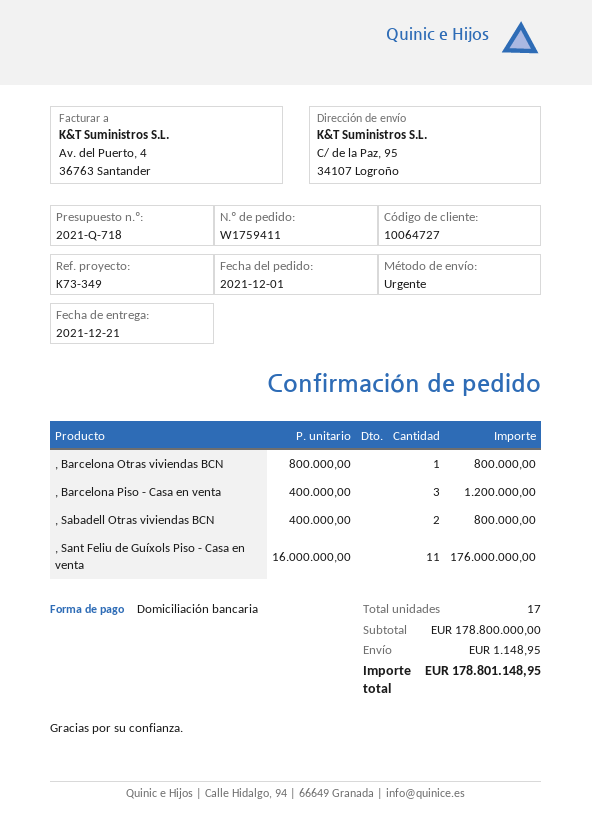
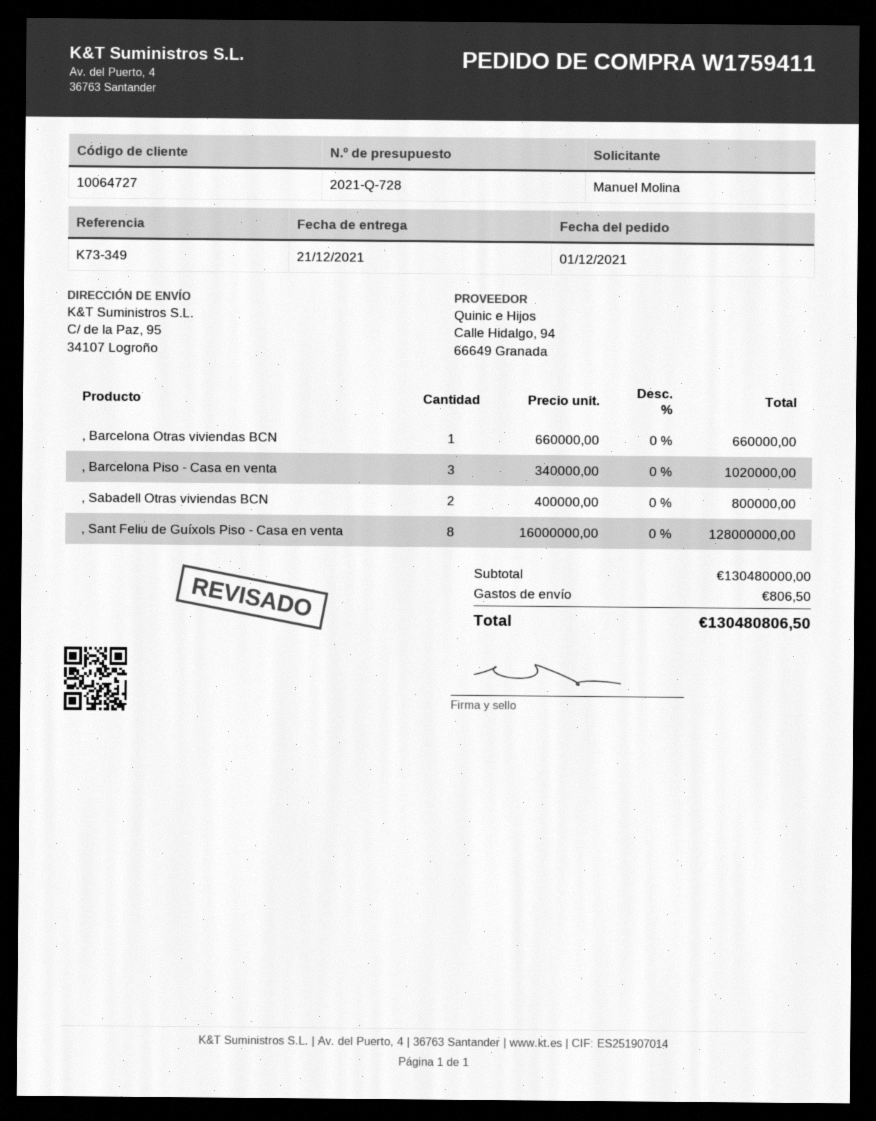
quote number: 2021-Q-718 -> 2021-Q-728
, Barcelona Otras viviendas BCN: 1 x 800000.00 = 800000.00 -> 1 x 660000.00 = 660000.00
, Barcelona Piso - Casa en venta: 3 x 400000.00 = 1200000.00 -> 3 x 340000.00 = 1020000.00
, Sant Feliu de Guíxols Piso - Casa en venta: 11 x 16000000.00 = 176000000.00 -> 8 x 16000000.00 = 128000000.00
subtotal: 178800000.00 -> 130480000.00
shipping: 1148.95 -> 806.50
total: 178801148.95 -> 130480806.50

